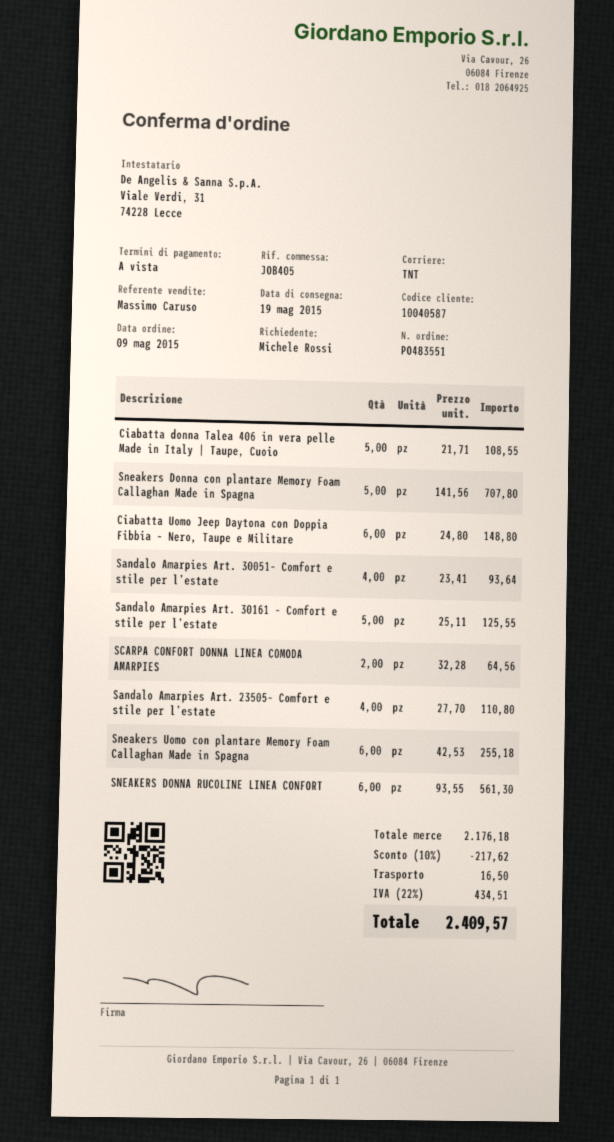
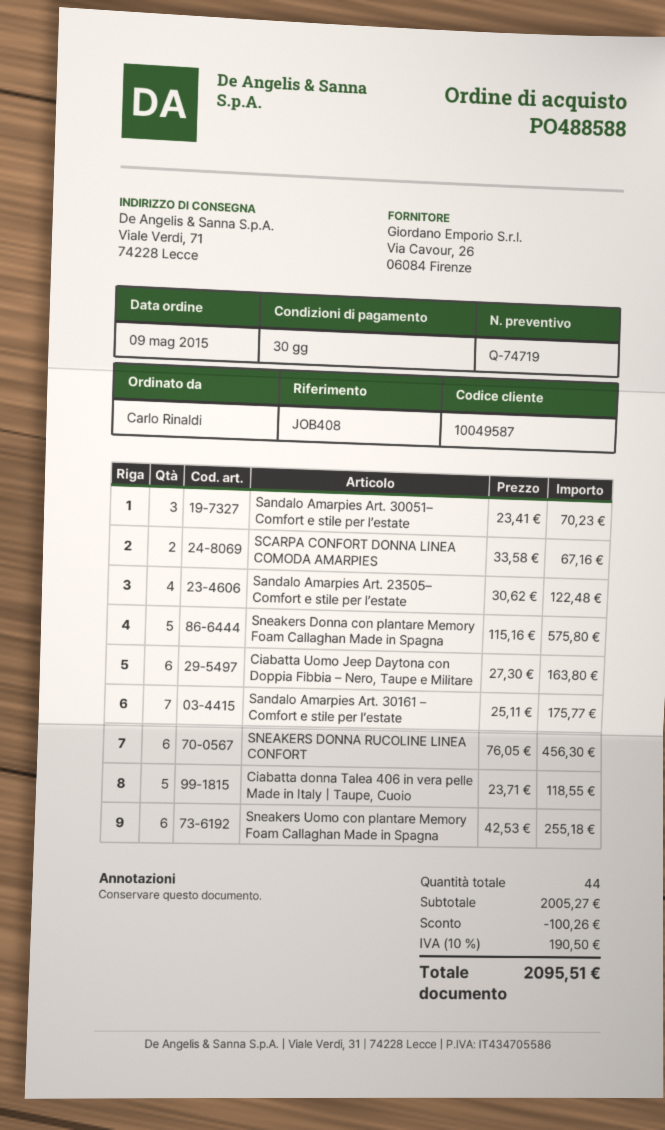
order number: PO483551 -> PO488588
payment terms: on receipt -> 30 days
customer number: 10040587 -> 10049587
reference: JOB405 -> JOB408
ordered by: Michele Rossi -> Carlo Rinaldi
Ciabatta donna Talea 406 in vera pelle Made in Italy | Taupe, Cuoio: 5 x 21.71 = 108.55 -> 5 x 23.71 = 118.55
Sneakers Donna con plantare Memory Foam Callaghan Made in Spagna: 5 x 141.56 = 707.80 -> 5 x 115.16 = 575.80
Ciabatta Uomo Jeep Daytona con Doppia Fibbia – Nero, Taupe e Militare: 6 x 24.80 = 148.80 -> 6 x 27.30 = 163.80
Sandalo Amarpies Art. 30051– Comfort e stile per l’estate: 4 x 23.41 = 93.64 -> 3 x 23.41 = 70.23
Sandalo Amarpies Art. 30161 – Comfort e stile per l’estate: 5 x 25.11 = 125.55 -> 7 x 25.11 = 175.77
SCARPA CONFORT DONNA LINEA COMODA AMARPIES: 2 x 32.28 = 64.56 -> 2 x 33.58 = 67.16
Sandalo Amarpies Art. 23505– Comfort e stile per l’estate: 4 x 27.70 = 110.80 -> 4 x 30.62 = 122.48
SNEAKERS DONNA RUCOLINE LINEA CONFORT: 6 x 93.55 = 561.30 -> 6 x 76.05 = 456.30
subtotal: 2176.18 -> 2005.27
discount: 217.62 -> 100.26
shipping: 16.50 -> none
tax: 22% = 434.51 -> 10% = 190.50
total: 2409.57 -> 2095.51

